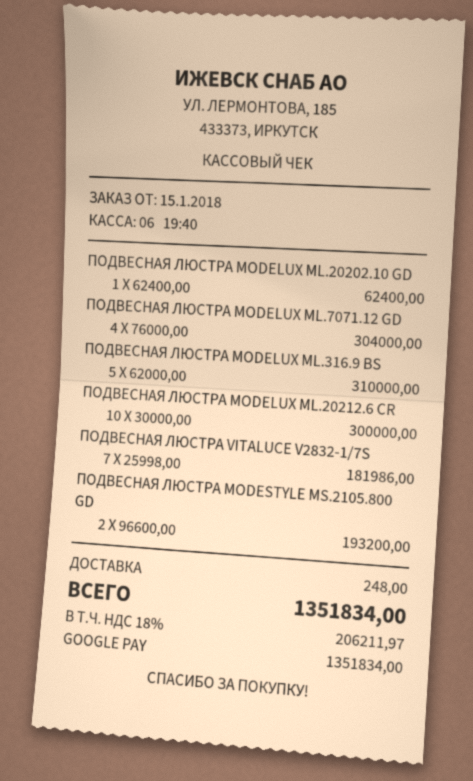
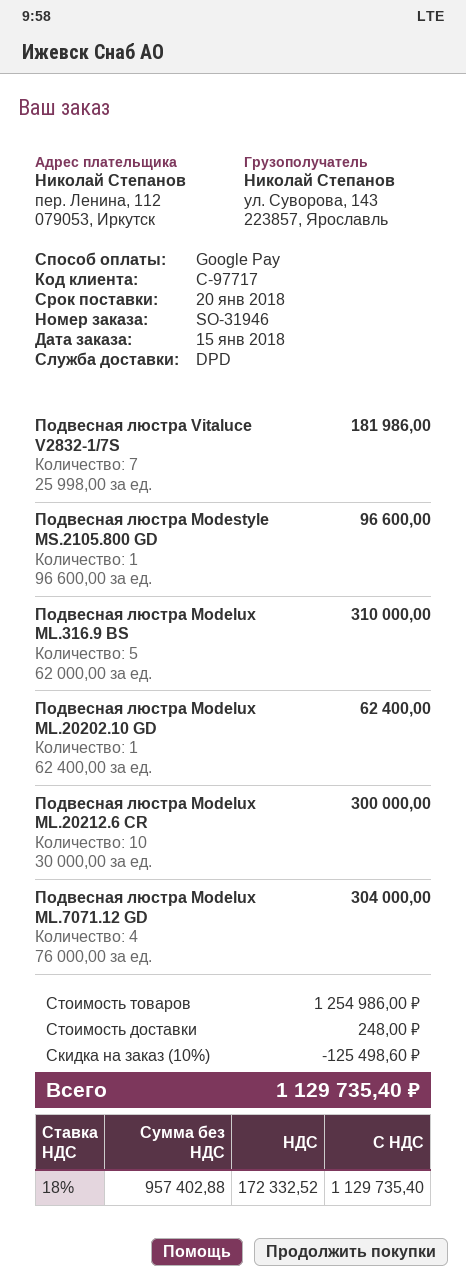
ПОДВЕСНАЯ ЛЮСТРА MODESTYLE MS.2105.800 GD: 2 x 96600.00 = 193200.00 -> 1 x 96600.00 = 96600.00
discount: none -> 10% = 125498.60
tax: 18% = 206211.97 -> 18% = 172332.52
total: 1351834.00 -> 1129735.40

